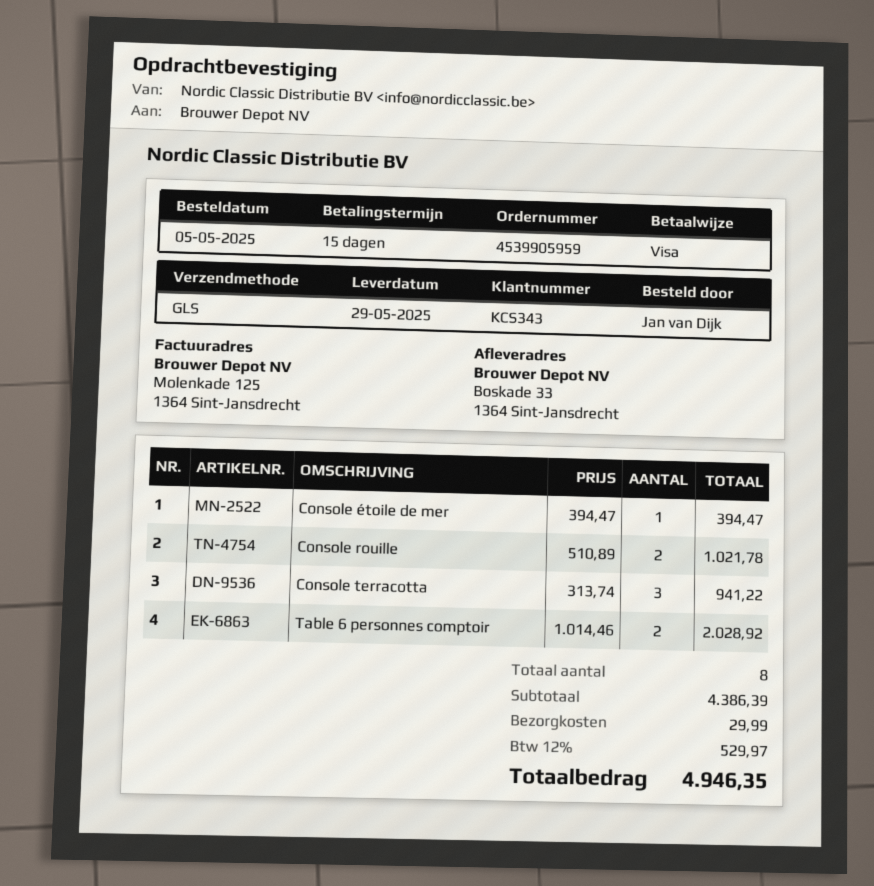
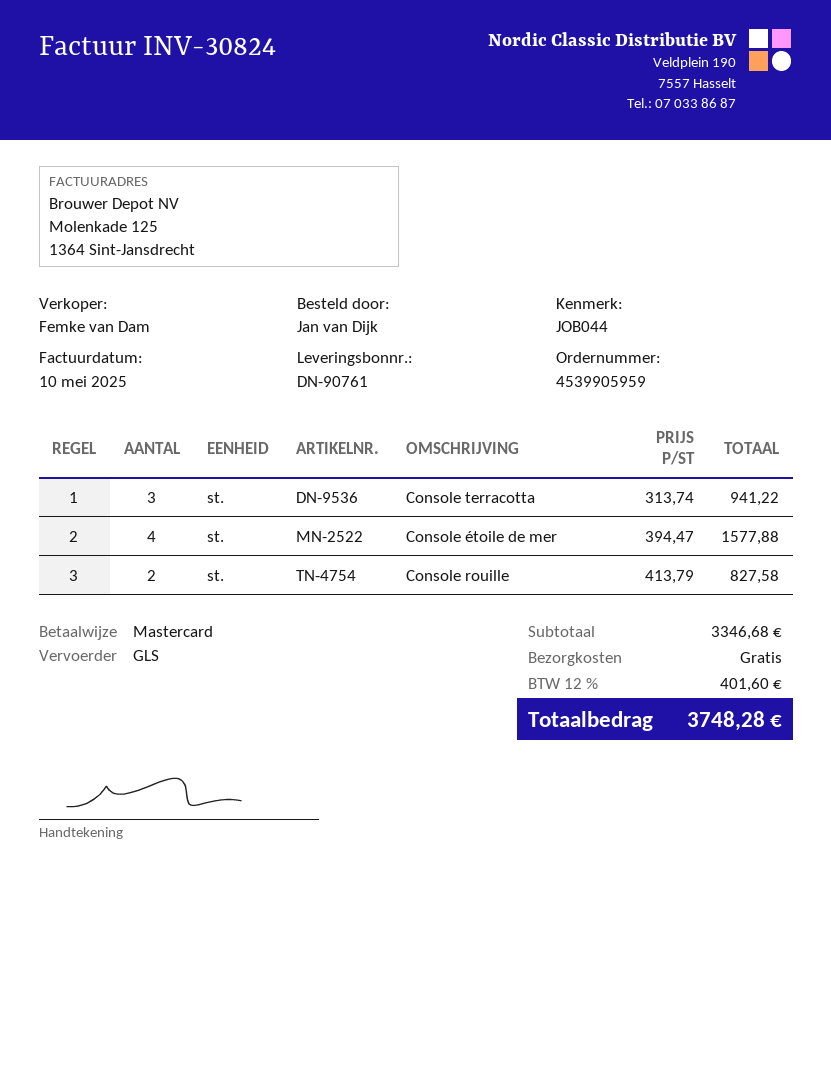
payment method: Visa -> Mastercard
Console étoile de mer: 1 x 394.47 = 394.47 -> 4 x 394.47 = 1577.88
Console rouille: 2 x 510.89 = 1021.78 -> 2 x 413.79 = 827.58
Table 6 personnes comptoir: 2 x 1014.46 = 2028.92 -> none
subtotal: 4386.39 -> 3346.68
shipping: 29.99 -> 0.00
tax: 12% = 529.97 -> 12% = 401.60
total: 4946.35 -> 3748.28

